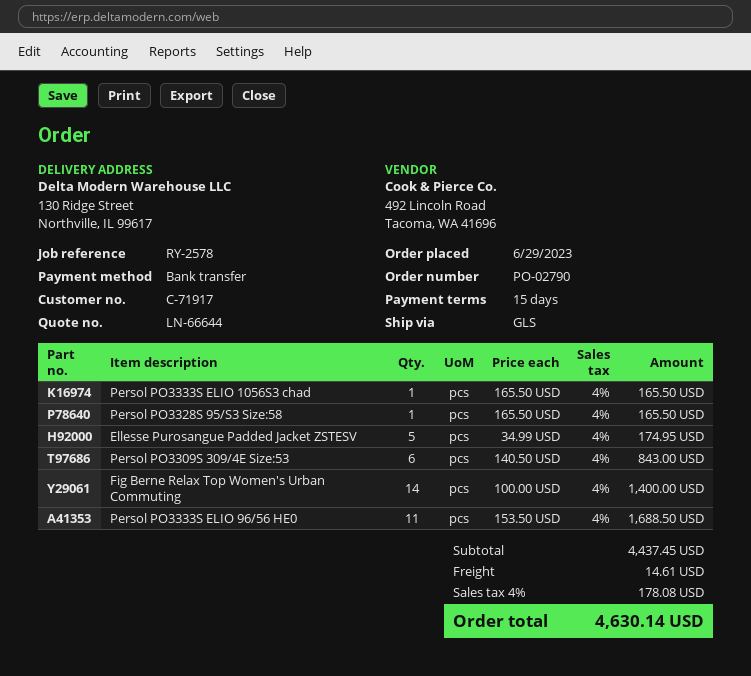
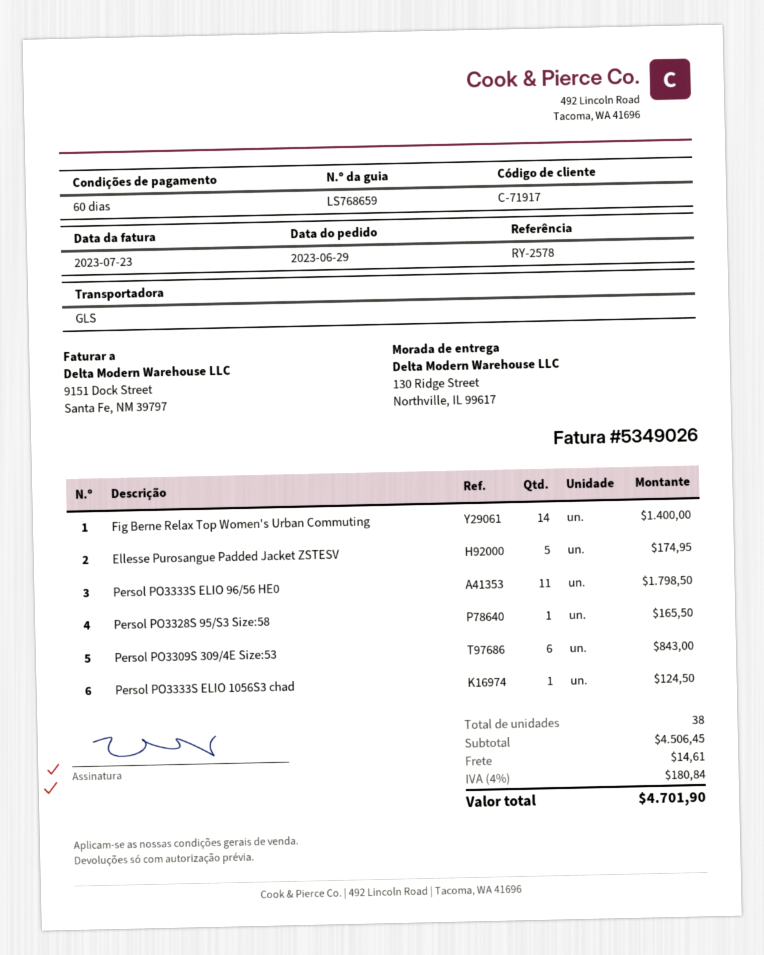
payment terms: 15 days -> 60 days
Persol PO3333S ELIO 1056S3 chad: 1 for 165.50 -> 1 for 124.50
Persol PO3333S ELIO 96/56 HE0: 11 for 1688.50 -> 11 for 1798.50
subtotal: 4437.45 -> 4506.45
tax: 4% = 178.08 -> 4% = 180.84
total: 4630.14 -> 4701.90

